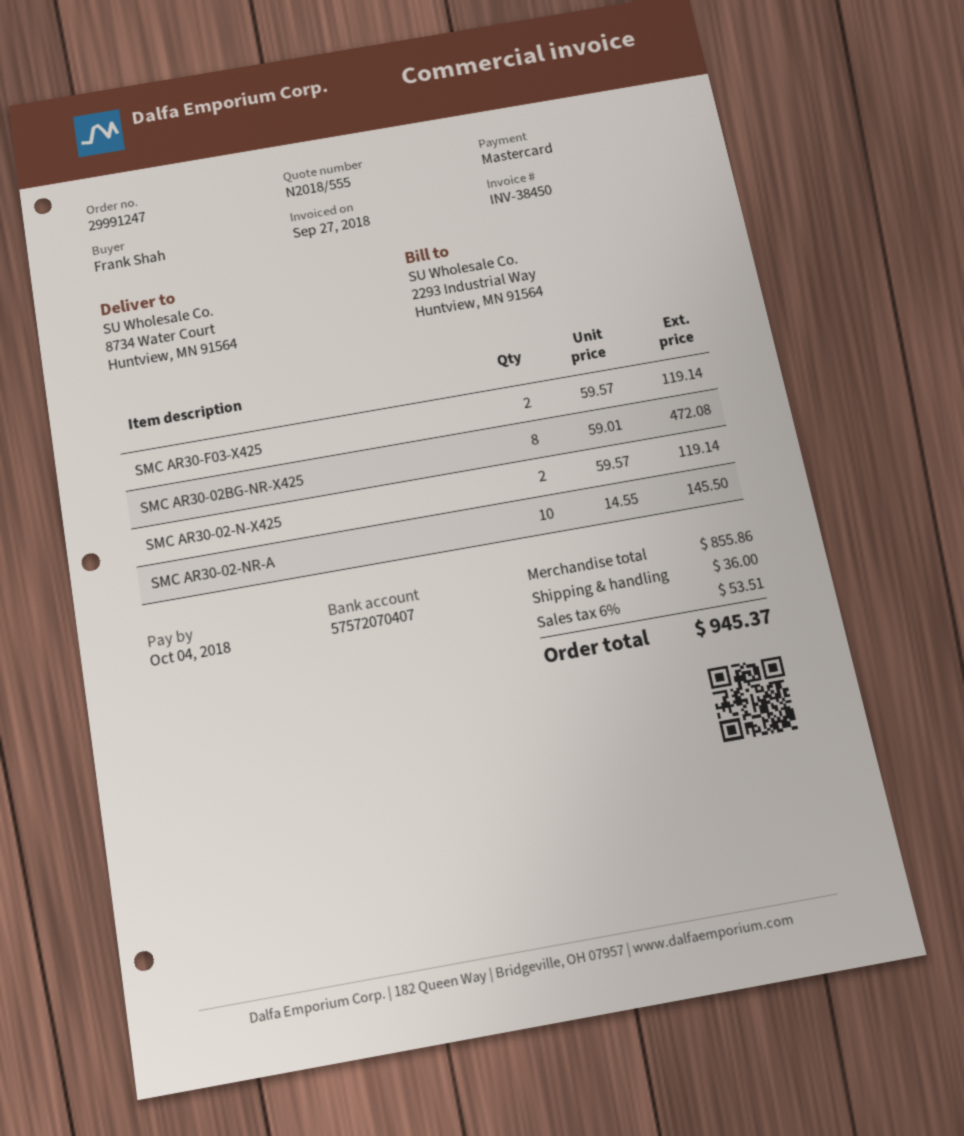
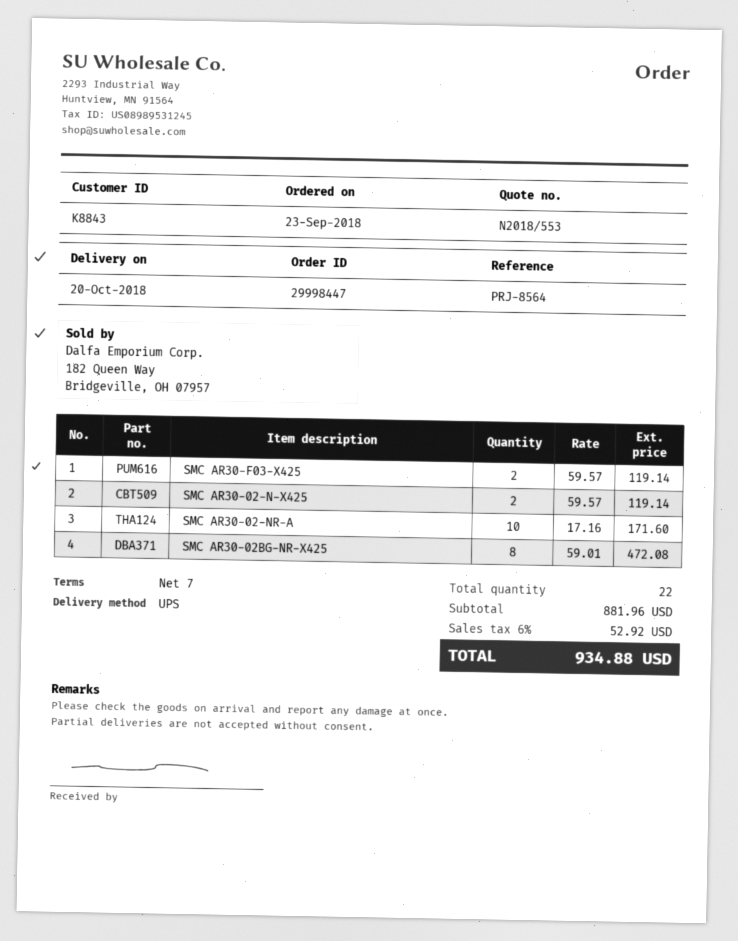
quote number: N2018/555 -> N2018/553
order number: 29991247 -> 29998447
SMC AR30-02-NR-A: 10 x 14.55 = 145.50 -> 10 x 17.16 = 171.60
subtotal: 855.86 -> 881.96
shipping: 36.00 -> none
tax: 6% = 53.51 -> 6% = 52.92
total: 945.37 -> 934.88

